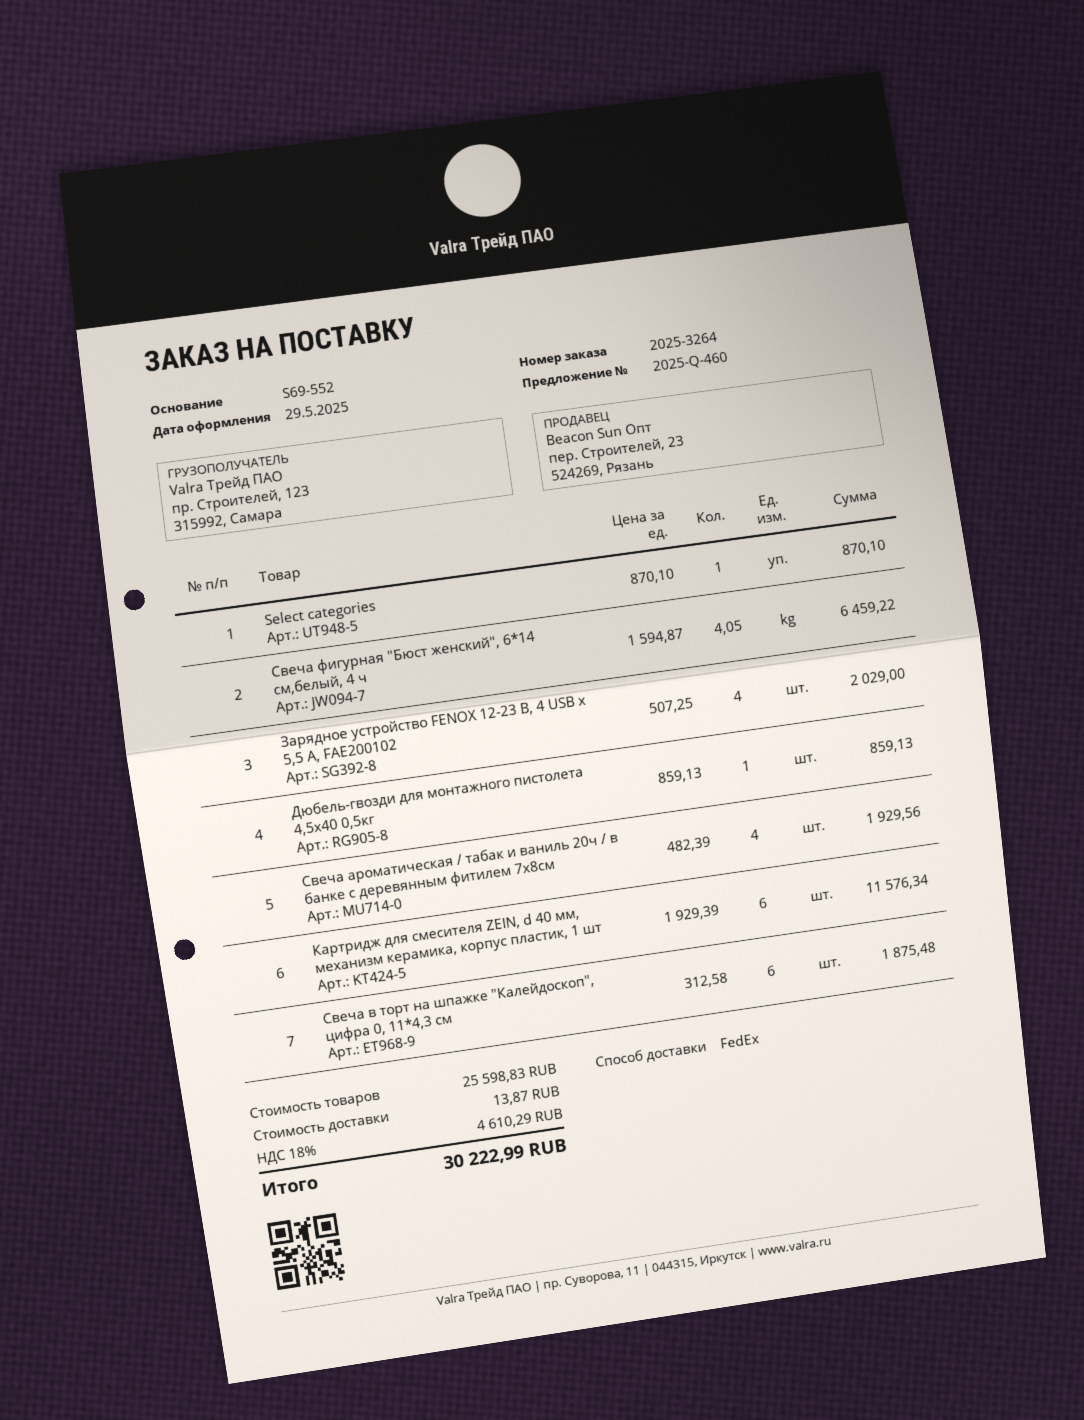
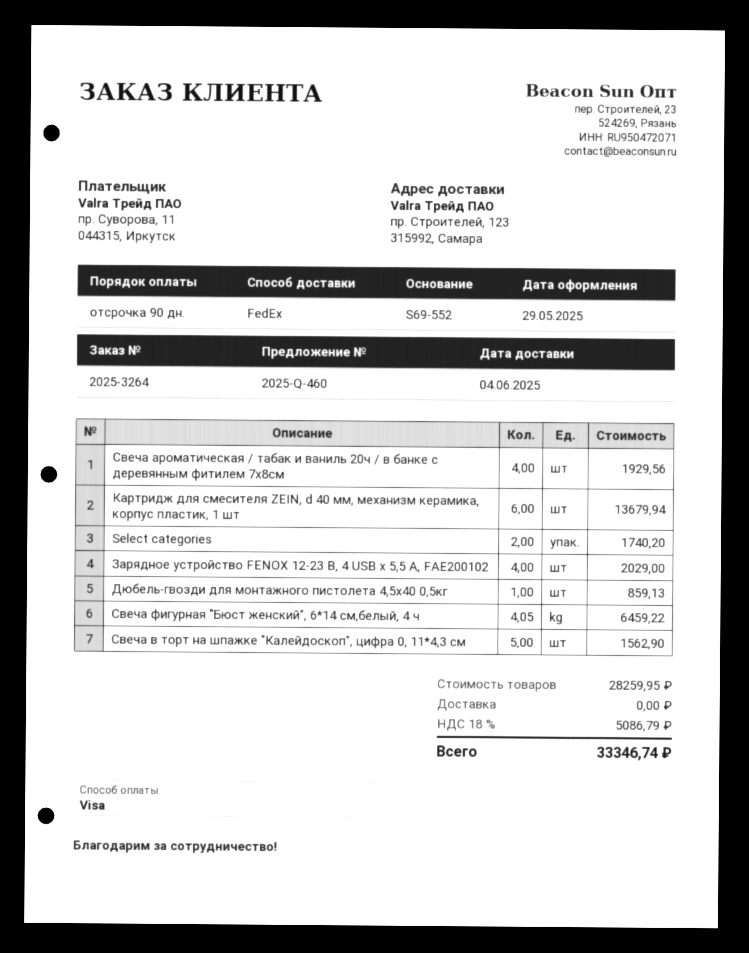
Select categories: 1 for 870.10 -> 2 for 1740.20
Картридж для смесителя ZEIN, d 40 мм, механизм керамика, корпус пластик, 1 шт: 6 for 11576.34 -> 6 for 13679.94
Свеча в торт на шпажке "Калейдоскоп", цифра 0, 11*4,3 см: 6 for 1875.48 -> 5 for 1562.90
subtotal: 25598.83 -> 28259.95
shipping: 13.87 -> 0.00
tax: 18% = 4610.29 -> 18% = 5086.79
total: 30222.99 -> 33346.74

